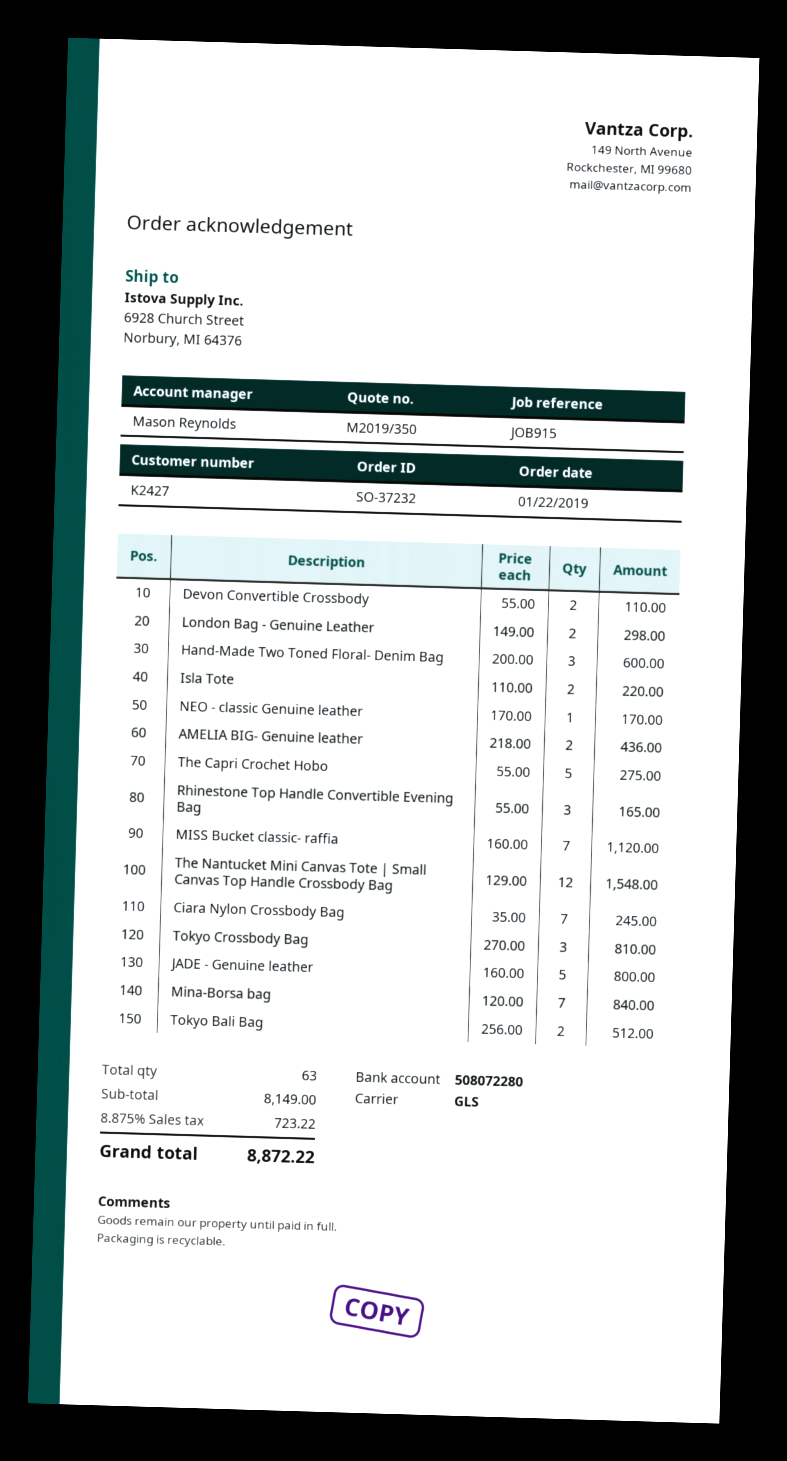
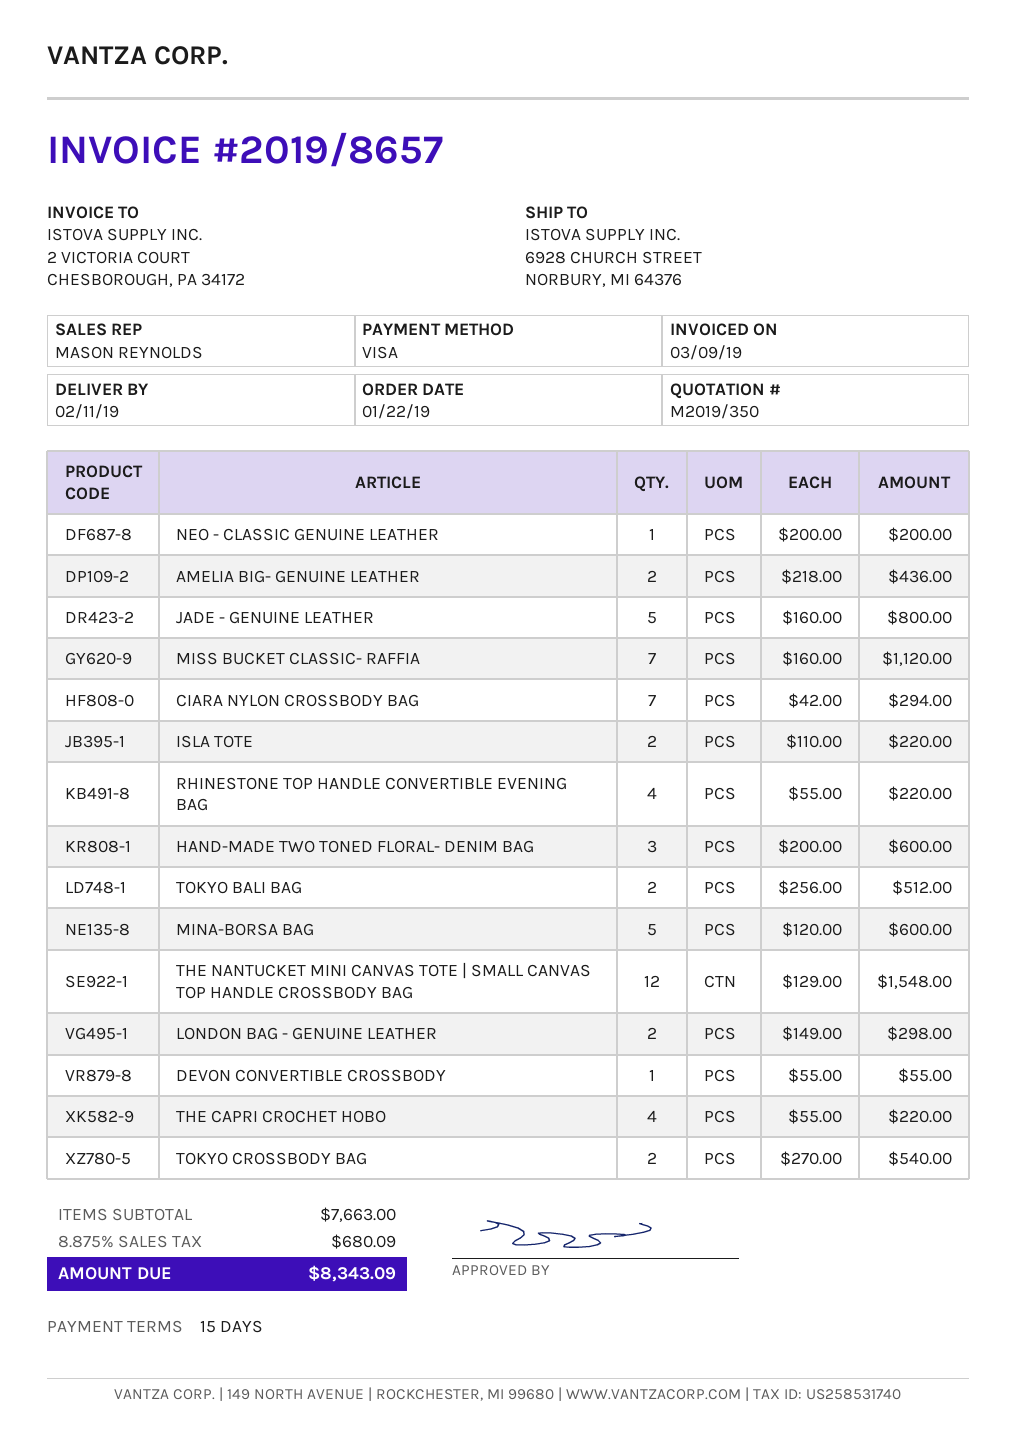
Devon Convertible Crossbody: 2 x 55.00 = 110.00 -> 1 x 55.00 = 55.00
NEO - classic Genuine leather: 1 x 170.00 = 170.00 -> 1 x 200.00 = 200.00
The Capri Crochet Hobo: 5 x 55.00 = 275.00 -> 4 x 55.00 = 220.00
Rhinestone Top Handle Convertible Evening Bag: 3 x 55.00 = 165.00 -> 4 x 55.00 = 220.00
Ciara Nylon Crossbody Bag: 7 x 35.00 = 245.00 -> 7 x 42.00 = 294.00
Tokyo Crossbody Bag: 3 x 270.00 = 810.00 -> 2 x 270.00 = 540.00
Mina-Borsa bag: 7 x 120.00 = 840.00 -> 5 x 120.00 = 600.00
subtotal: 8149.00 -> 7663.00
tax: 8.875% = 723.22 -> 8.875% = 680.09
total: 8872.22 -> 8343.09

